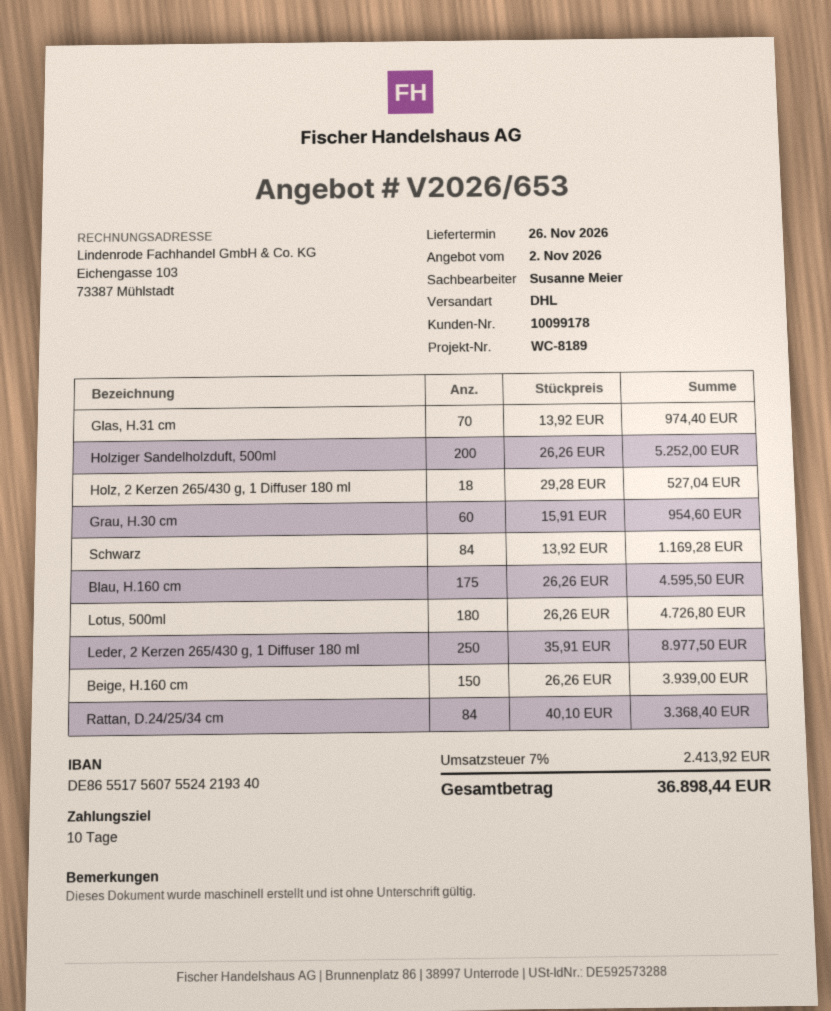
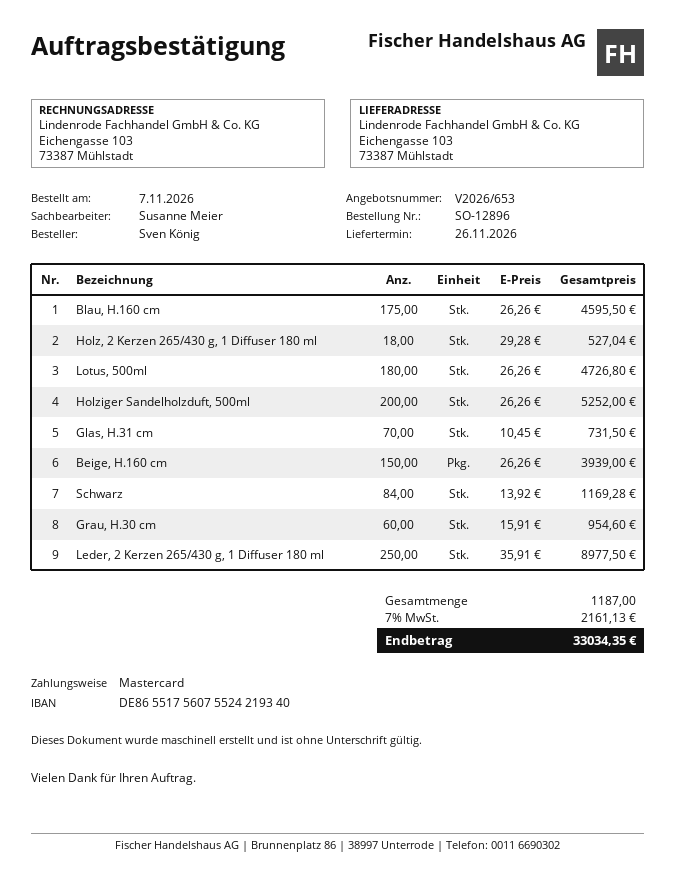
Glas, H.31 cm: 70 x 13.92 = 974.40 -> 70 x 10.45 = 731.50
Rattan, D.24/25/34 cm: 84 x 40.10 = 3368.40 -> none
tax: 7% = 2413.92 -> 7% = 2161.13
total: 36898.44 -> 33034.35

